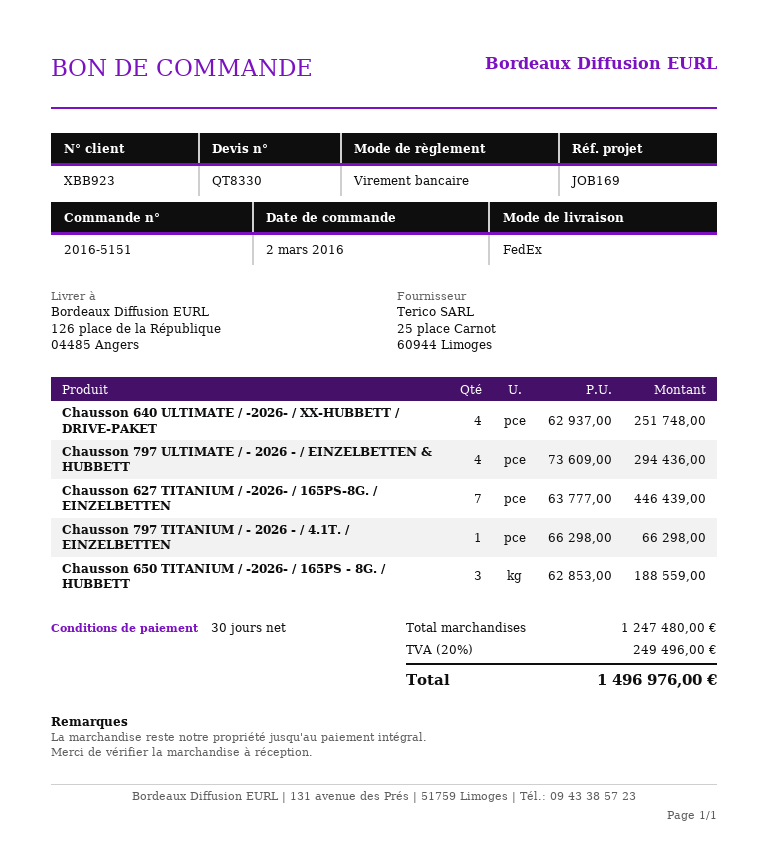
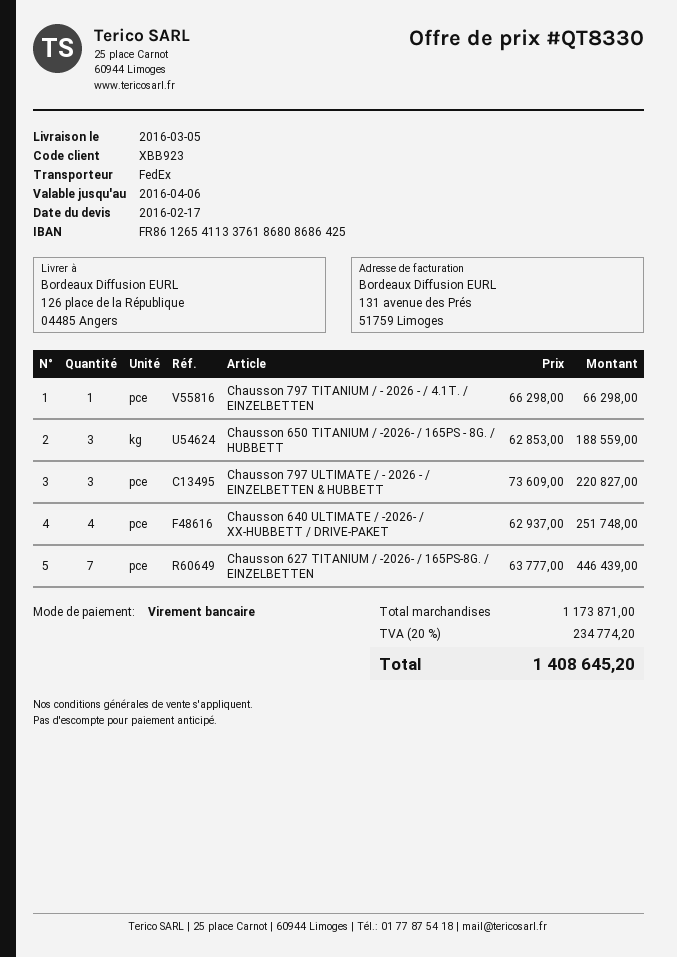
Chausson 797 ULTIMATE / - 2026 - / EINZELBETTEN & HUBBETT: 4 x 73609.00 = 294436.00 -> 3 x 73609.00 = 220827.00
subtotal: 1247480.00 -> 1173871.00
tax: 20% = 249496.00 -> 20% = 234774.20
total: 1496976.00 -> 1408645.20

